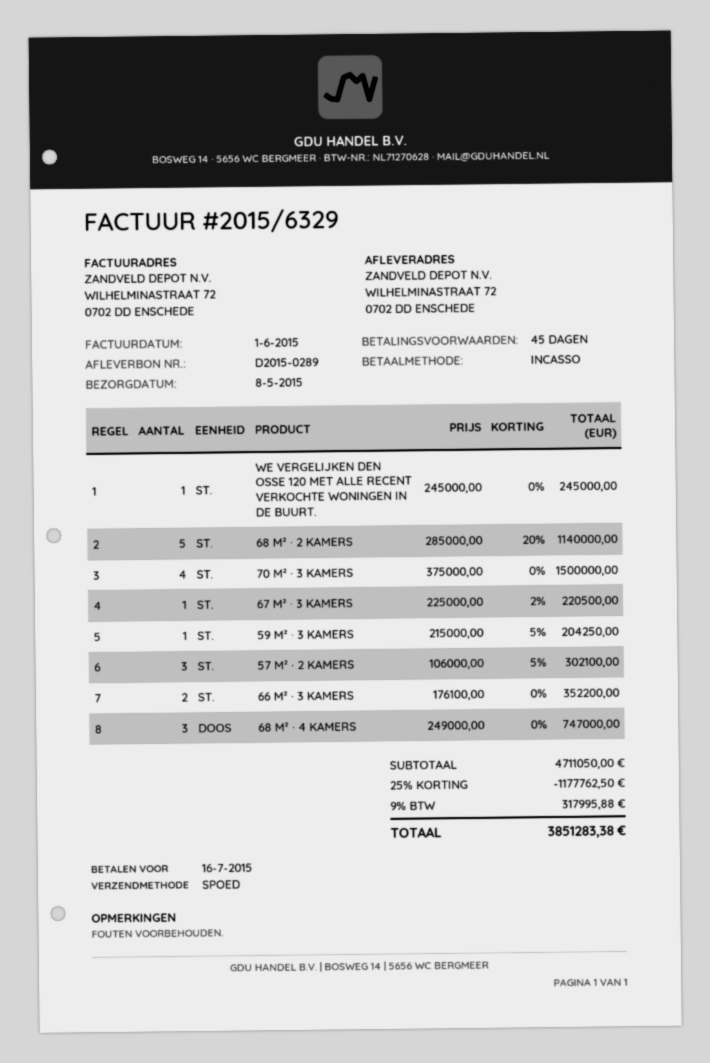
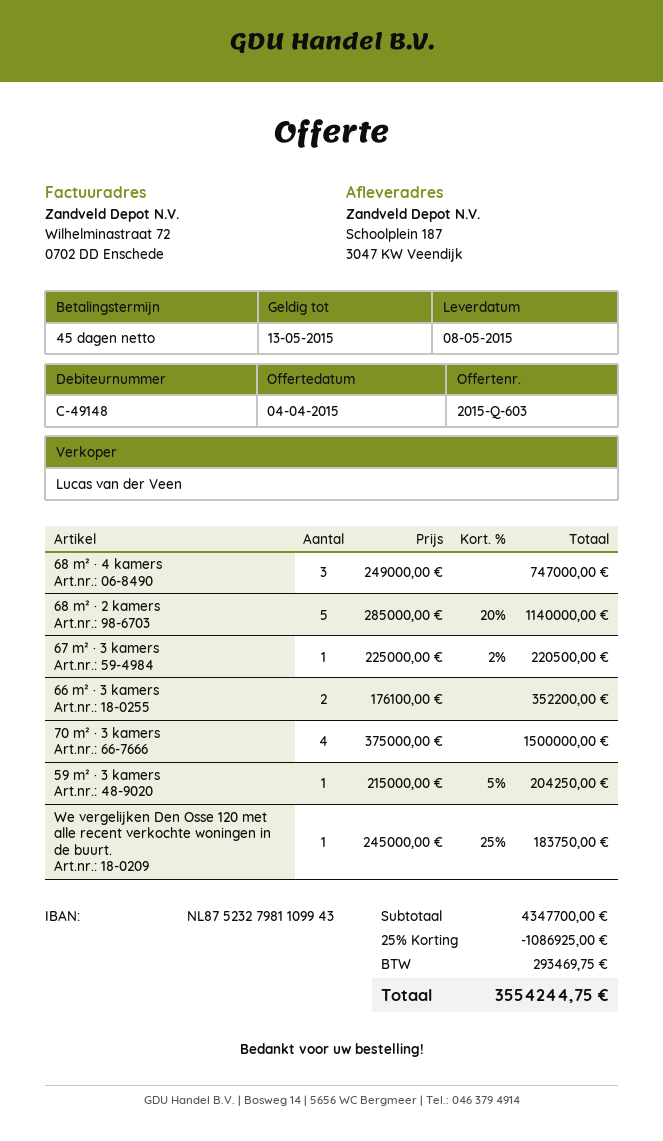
ship to: WILHELMINASTRAAT 72, 0702 DD ENSCHEDE -> Schoolplein 187, 3047 KW Veendijk
WE VERGELIJKEN DEN OSSE 120 MET ALLE RECENT VERKOCHTE WONINGEN IN DE BUURT.: 1 x 245000.00 = 245000.00 -> 1 x 245000.00 - 25% = 183750.00
57 M² · 2 KAMERS: 3 x 106000.00 - 5% = 302100.00 -> none
subtotal: 4711050.00 -> 4347700.00
discount: 25% = 1177762.50 -> 25% = 1086925.00
tax: 317995.88 -> 293469.75
total: 3851283.38 -> 3554244.75

